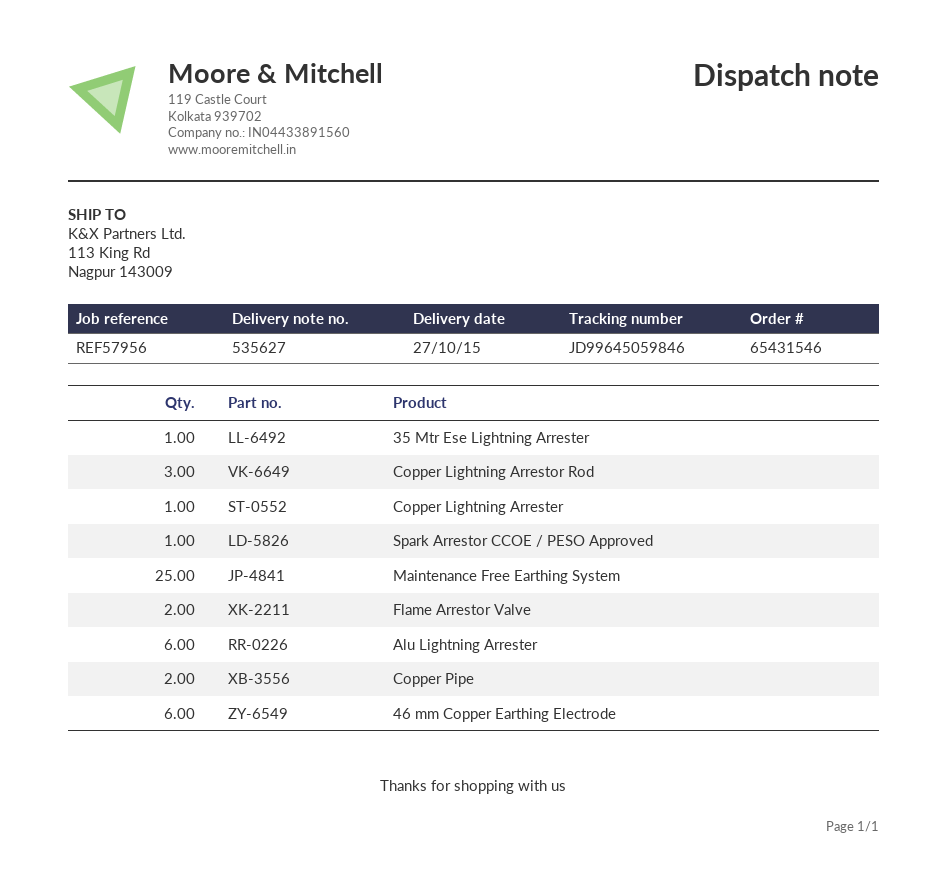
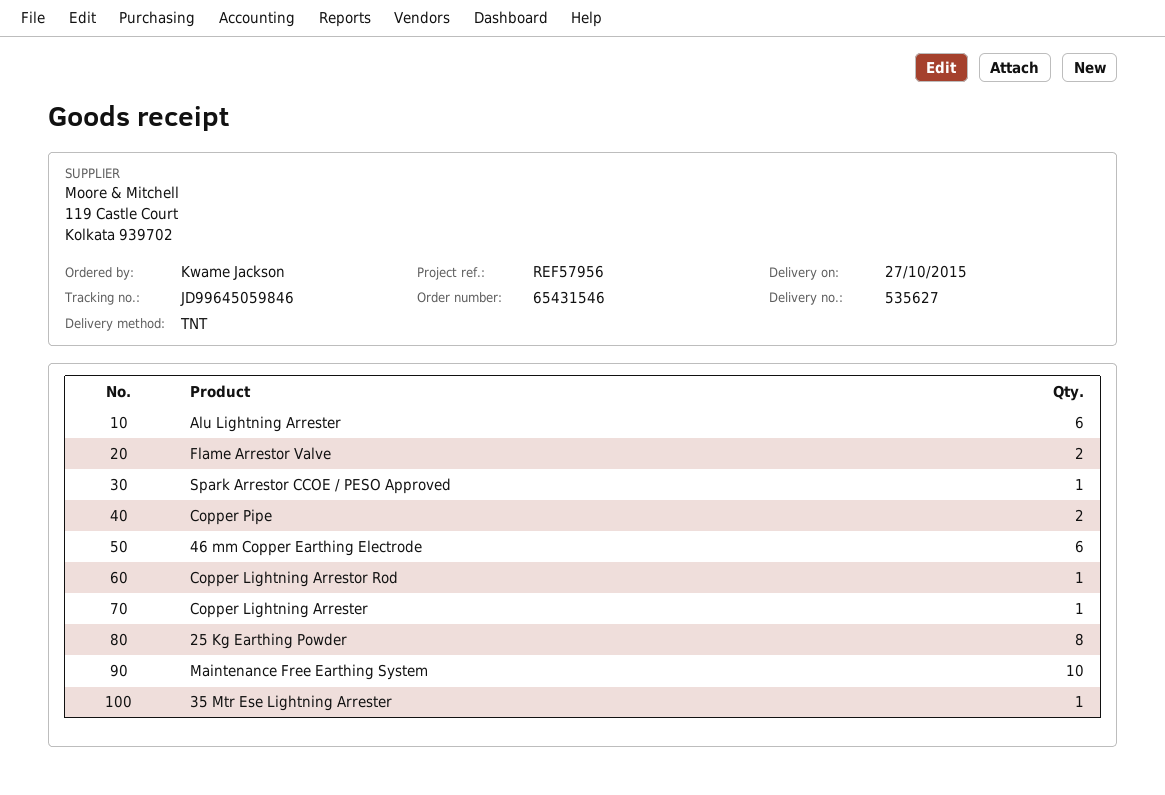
Copper Lightning Arrestor Rod: 3 -> 1
Maintenance Free Earthing System: 25 -> 10
25 Kg Earthing Powder: none -> 8

